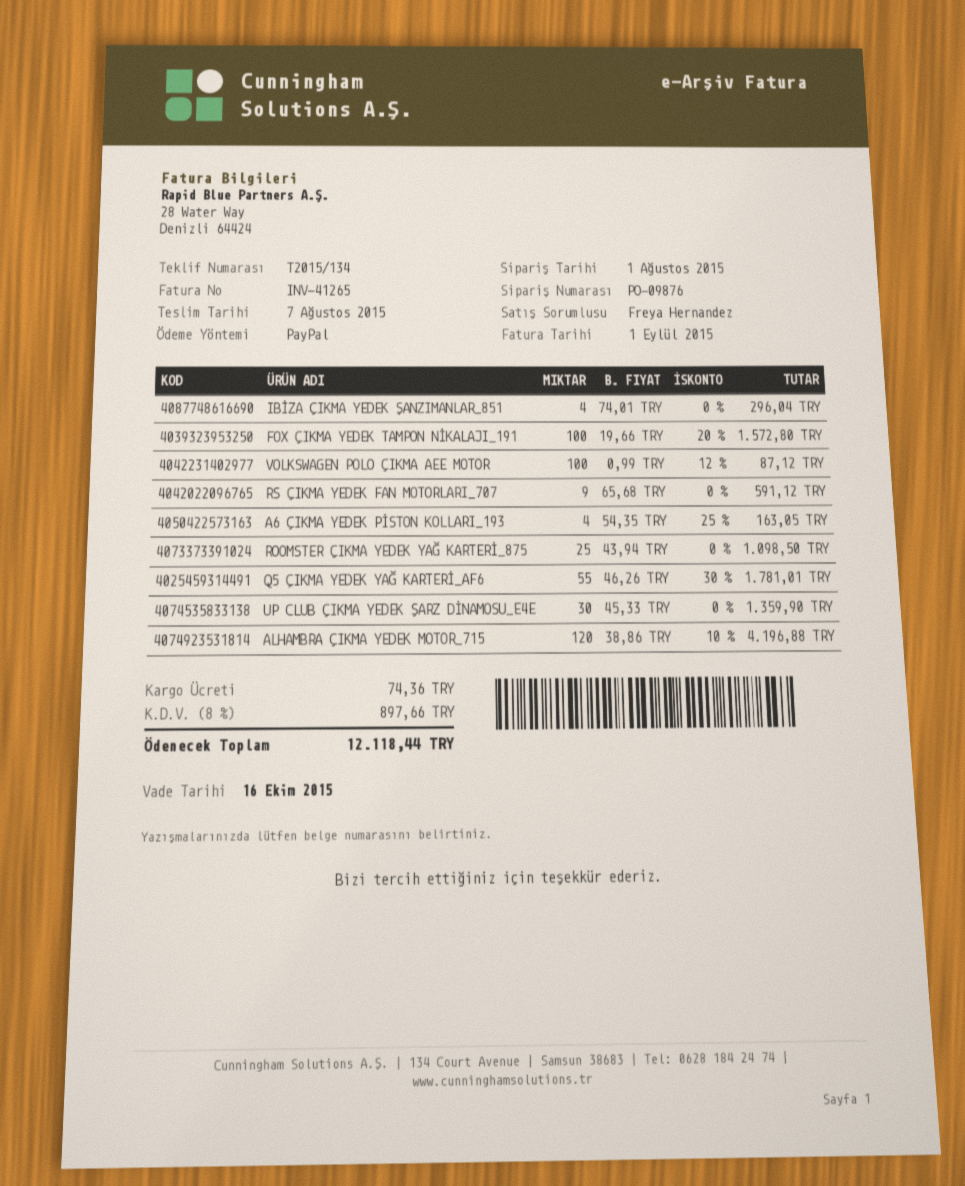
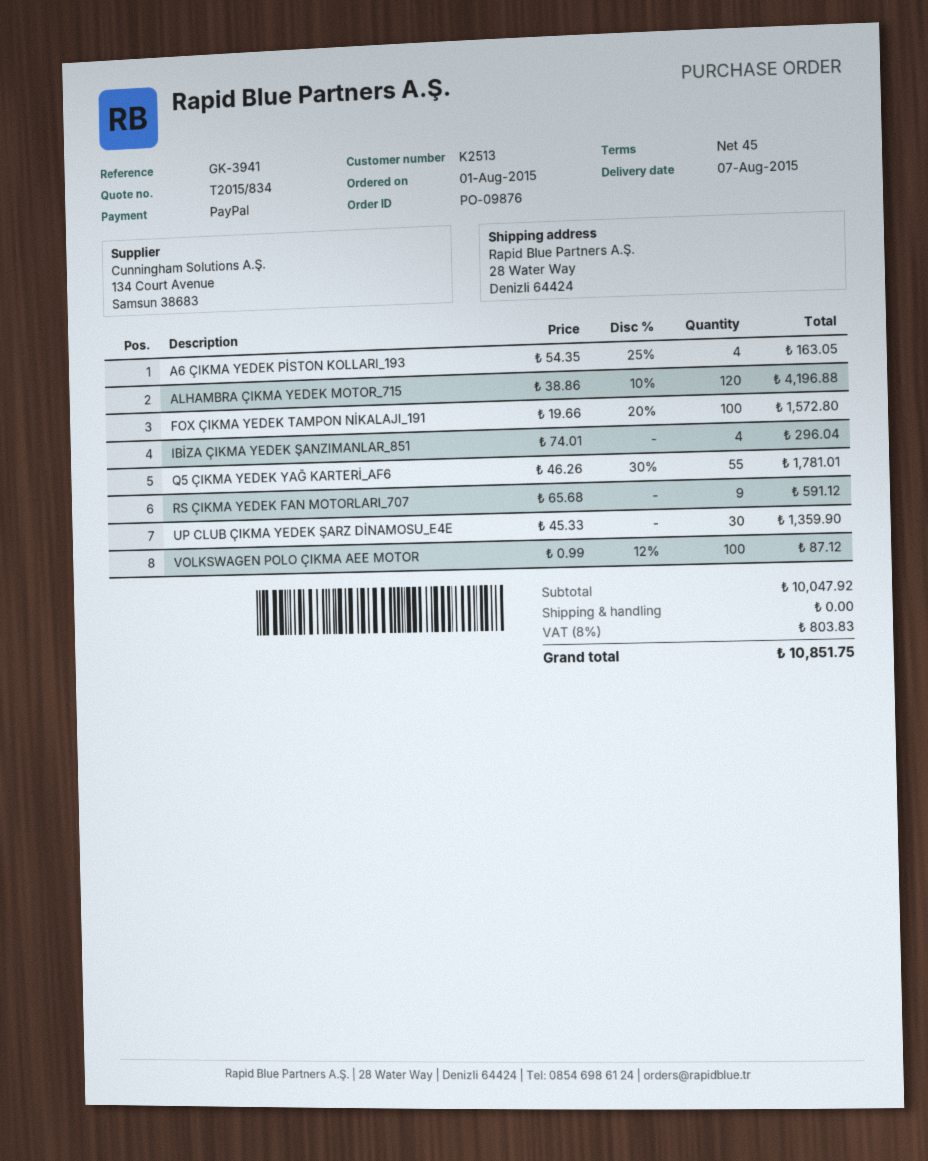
quote number: T2015/134 -> T2015/834
ROOMSTER ÇIKMA YEDEK YAĞ KARTERİ_875: 25 x 43.94 = 1098.50 -> none
shipping: 74.36 -> 0.00
tax: 8% = 897.66 -> 8% = 803.83
total: 12118.44 -> 10851.75

